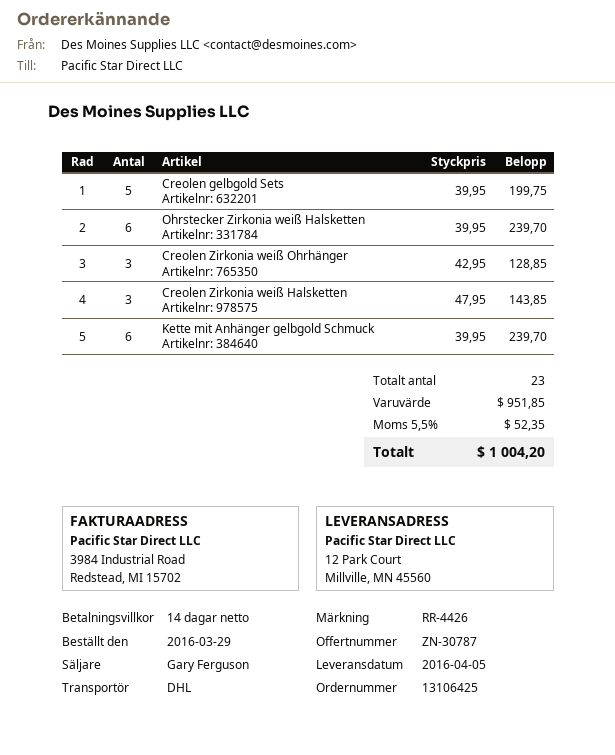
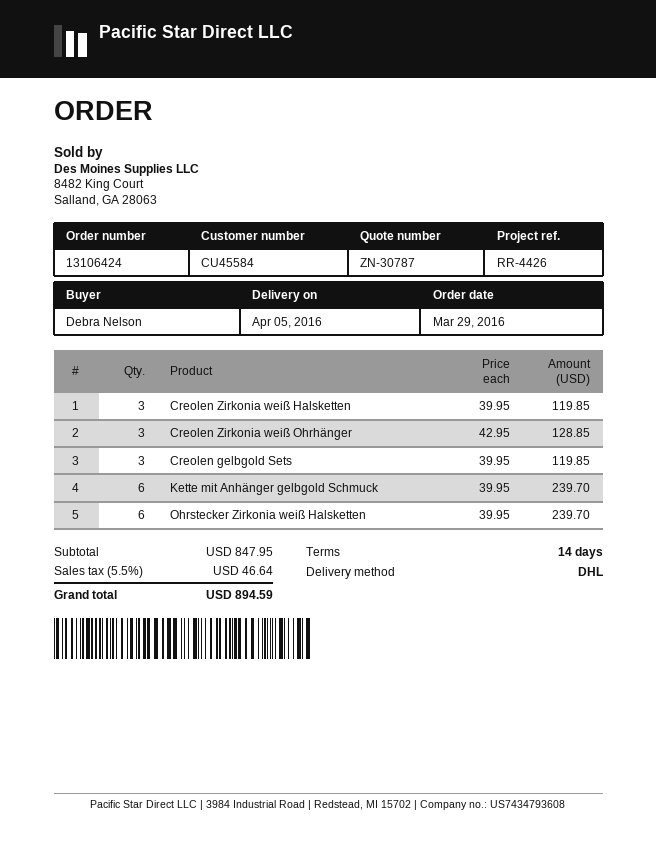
order number: 13106425 -> 13106424
Creolen gelbgold Sets: 5 x 39.95 = 199.75 -> 3 x 39.95 = 119.85
Creolen Zirkonia weiß Halsketten: 3 x 47.95 = 143.85 -> 3 x 39.95 = 119.85
subtotal: 951.85 -> 847.95
tax: 5.5% = 52.35 -> 5.5% = 46.64
total: 1004.20 -> 894.59

